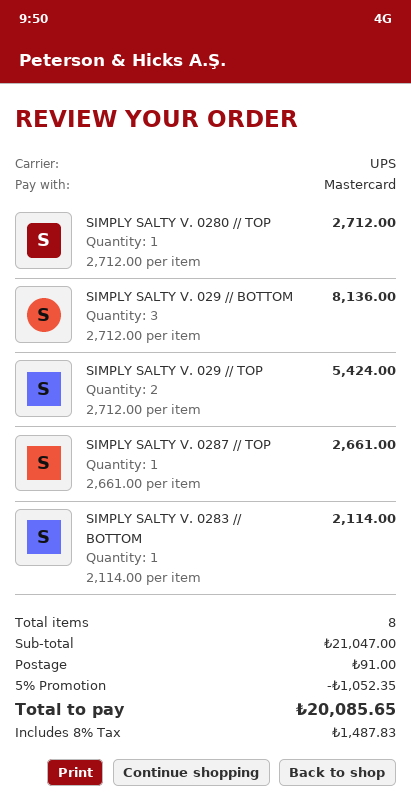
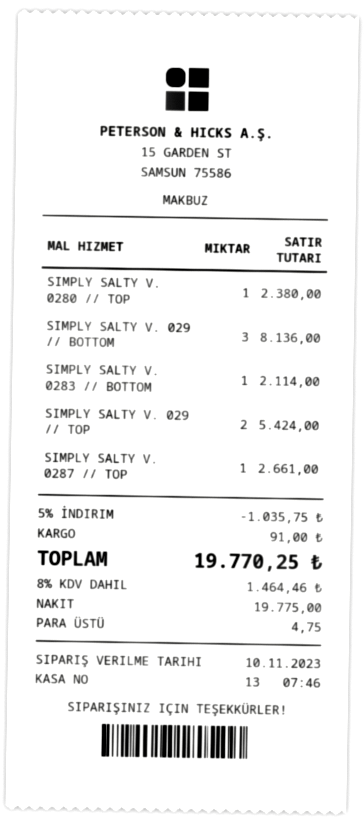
payment method: Mastercard -> cash
SIMPLY SALTY V. 0280 // TOP: 1 for 2712.00 -> 1 for 2380.00
discount: 5% = 1052.35 -> 5% = 1035.75
tax: 8% = 1487.83 -> 8% = 1464.46
total: 20085.65 -> 19770.25

